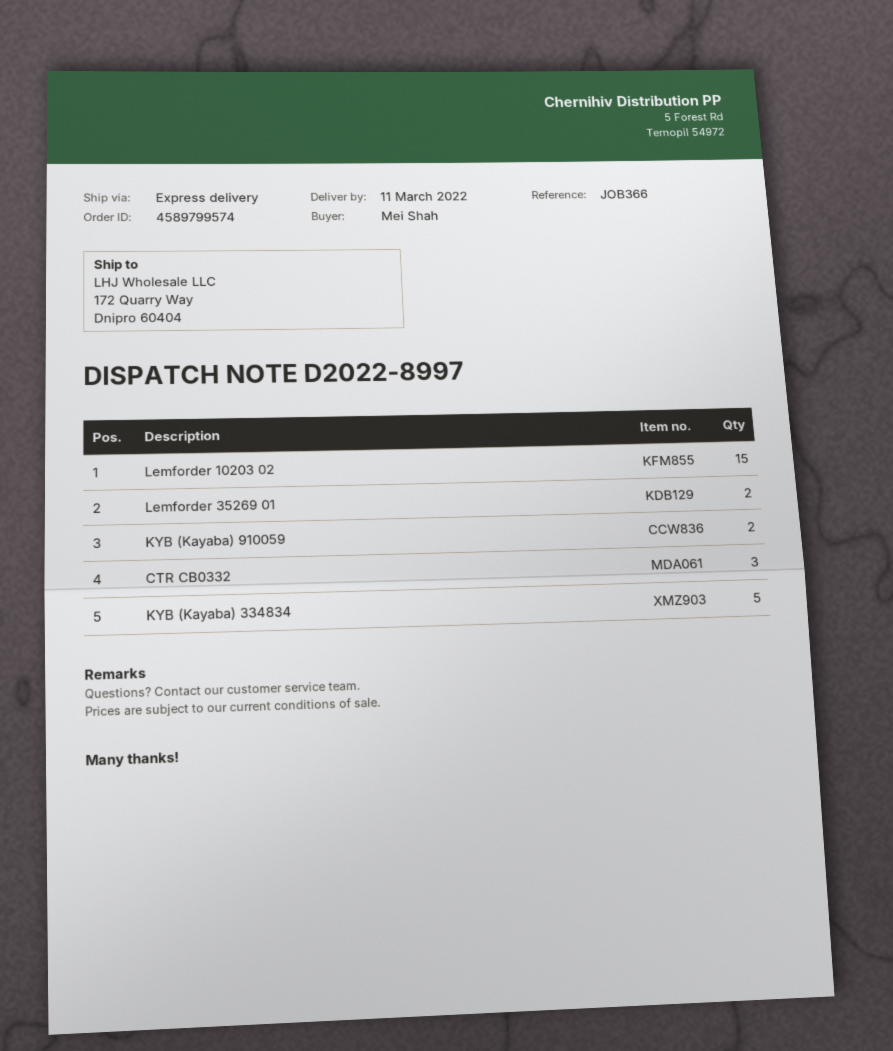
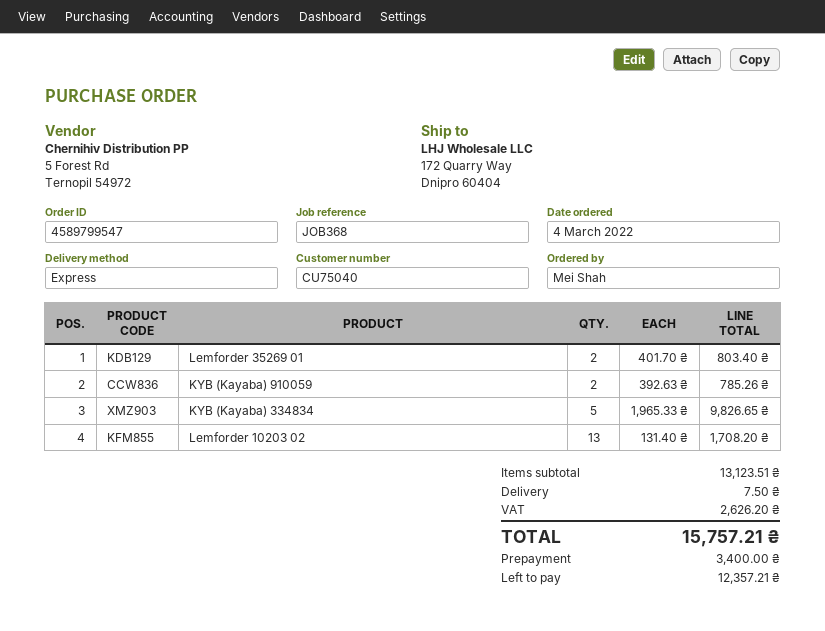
order number: 4589799574 -> 4589799547
reference: JOB366 -> JOB368
Lemforder 10203 02: 15 -> 13
CTR CB0332: 3 -> none

